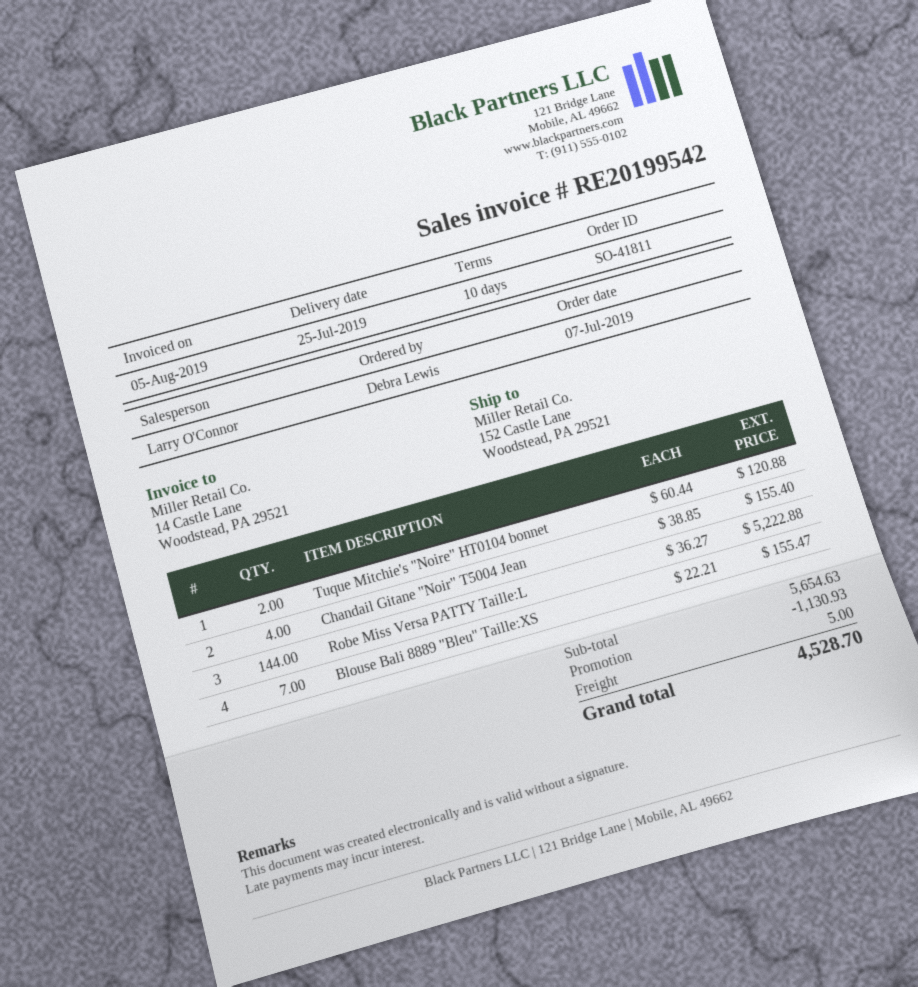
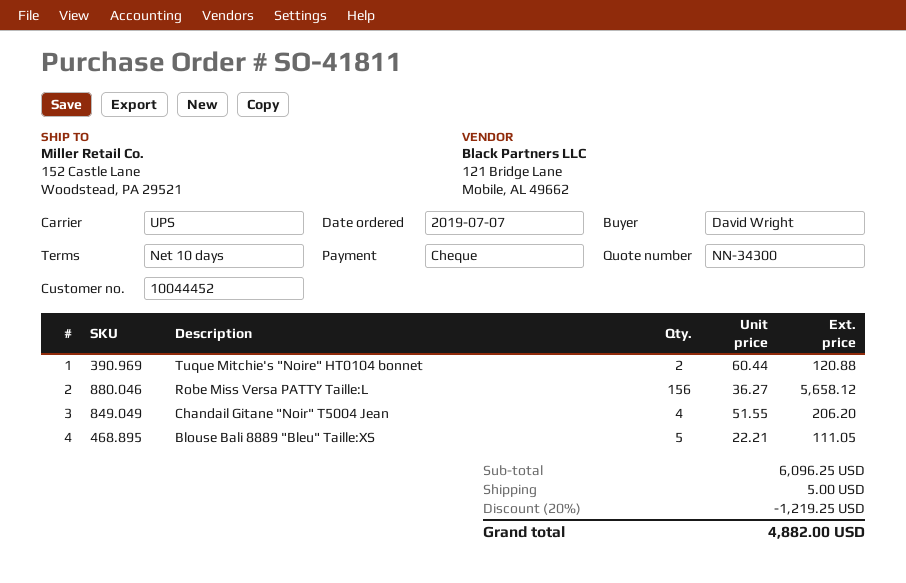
ordered by: Debra Lewis -> David Wright
Chandail Gitane "Noir" T5004 Jean: 4 x 38.85 = 155.40 -> 4 x 51.55 = 206.20
Robe Miss Versa PATTY Taille:L: 144 x 36.27 = 5222.88 -> 156 x 36.27 = 5658.12
Blouse Bali 8889 "Bleu" Taille:XS: 7 x 22.21 = 155.47 -> 5 x 22.21 = 111.05
subtotal: 5654.63 -> 6096.25
discount: 1130.93 -> 1219.25
total: 4528.70 -> 4882.00

